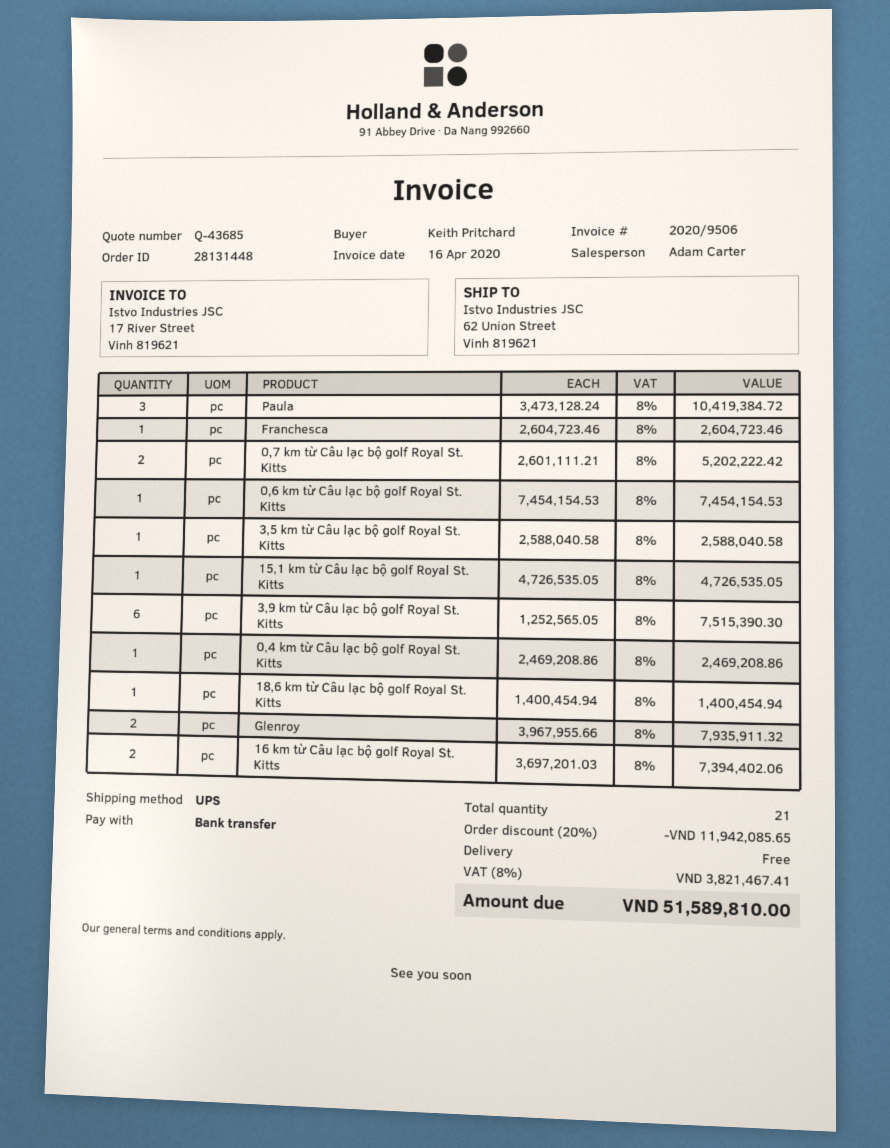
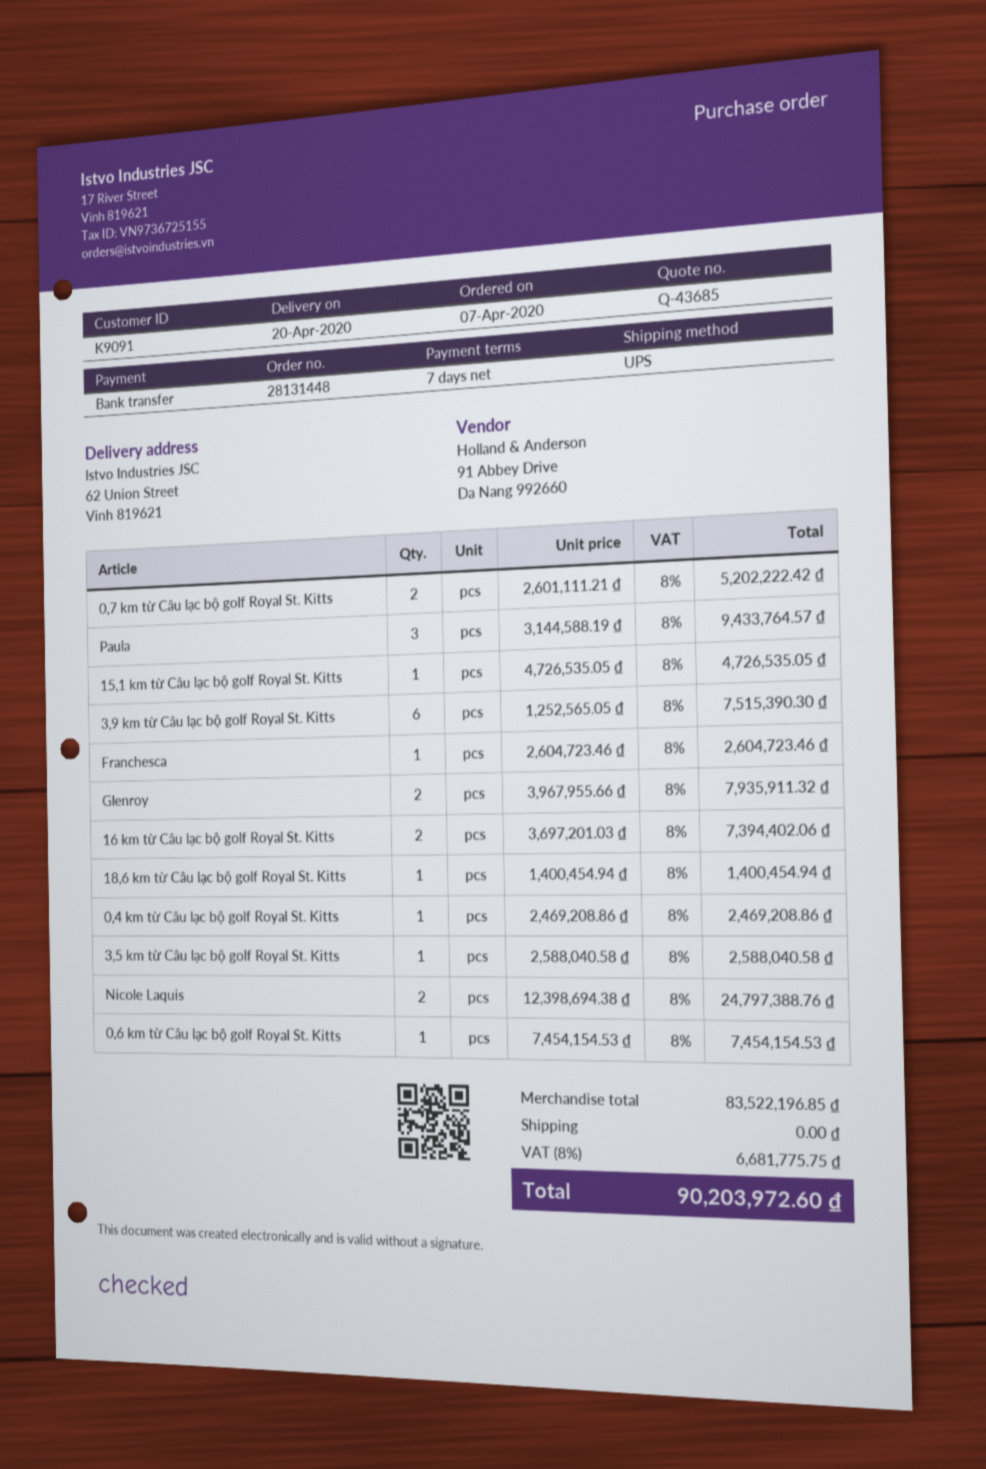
Paula: 3 x 3473128.24 = 10419384.72 -> 3 x 3144588.19 = 9433764.57
Nicole Laquis: none -> 2 x 12398694.38 = 24797388.76
discount: 20% = 11942085.65 -> none
tax: 8% = 3821467.41 -> 8% = 6681775.75
total: 51589810.00 -> 90203972.60

